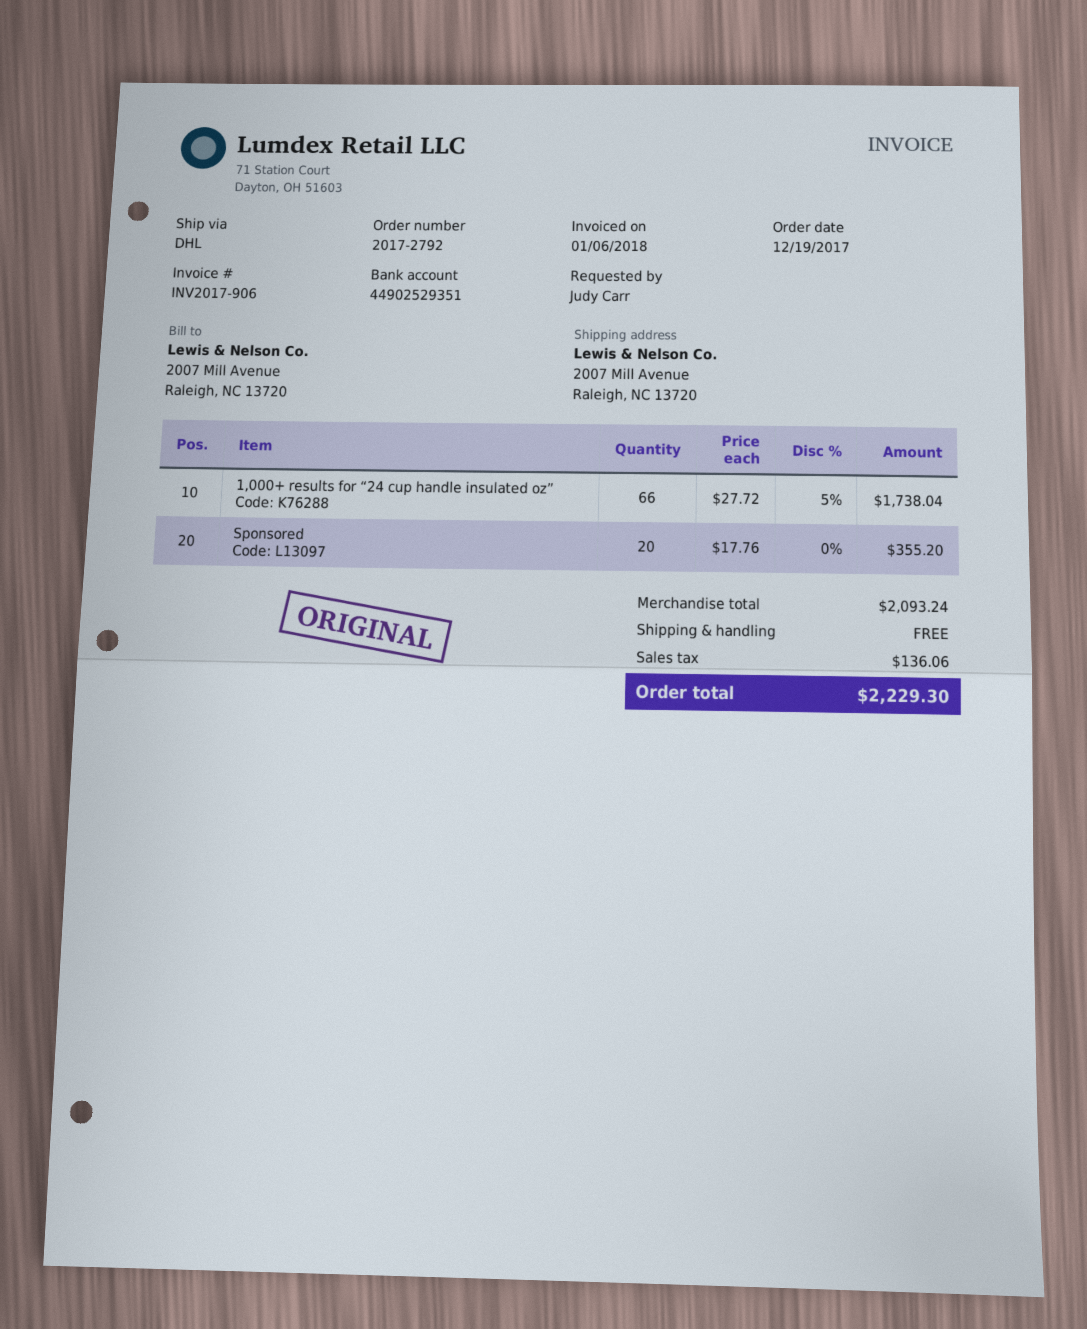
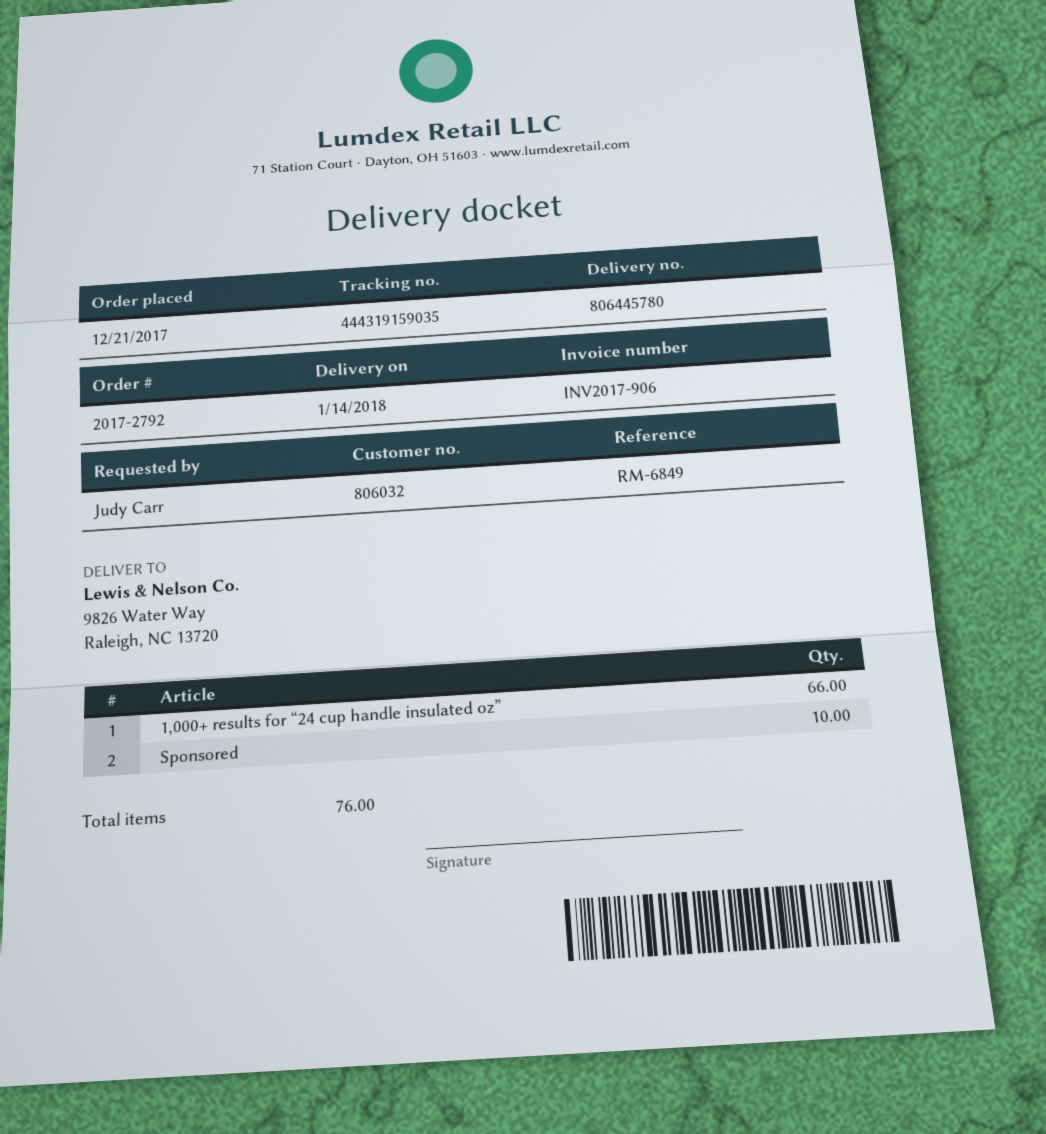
order date: 2017-12-19 -> 2017-12-21
ship to: 2007 Mill Avenue, Raleigh, NC 13720 -> 9826 Water Way, Raleigh, NC 13720
Sponsored: 20 -> 10

